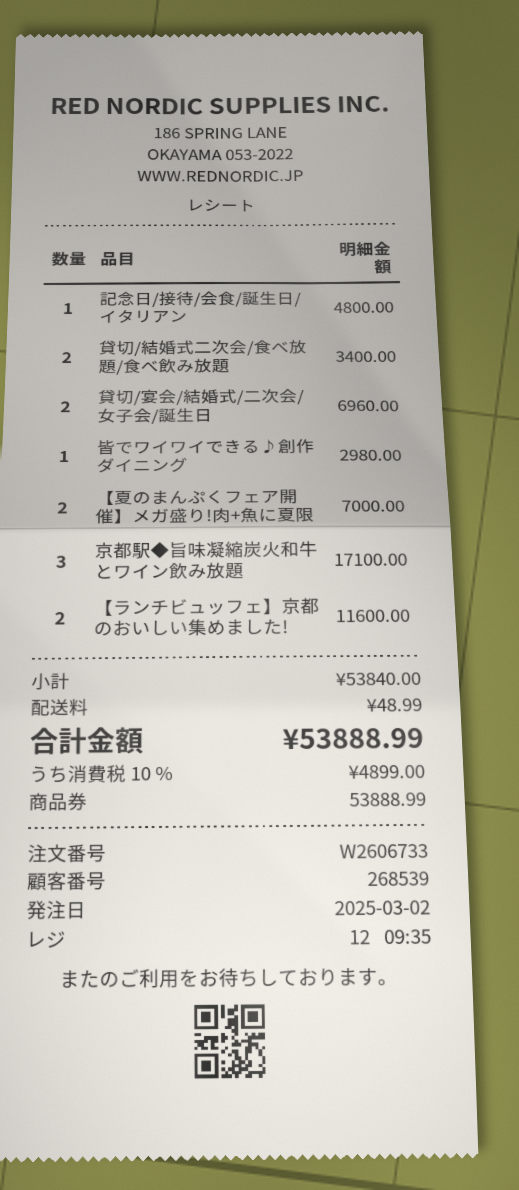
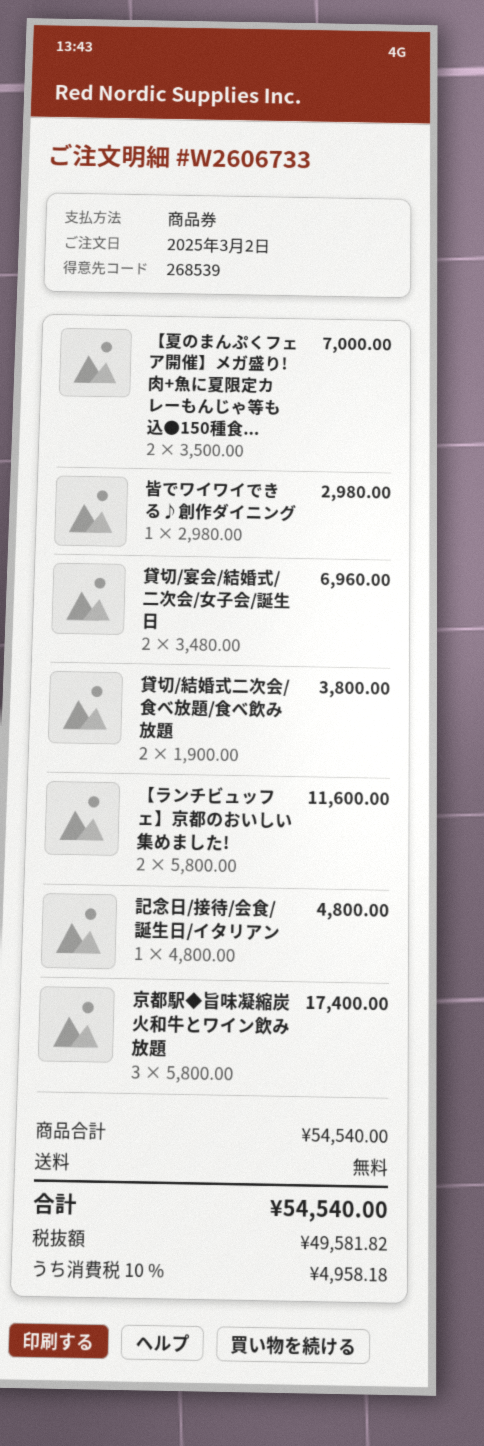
貸切/結婚式二次会/食べ放題/食べ飲み放題: 2 for 3400.00 -> 2 for 3800.00
京都駅◆旨味凝縮炭火和牛とワイン飲み放題: 3 for 17100.00 -> 3 for 17400.00
subtotal: 53840.00 -> 54540.00
shipping: 48.99 -> 0.00
tax: 10% = 4899.00 -> 10% = 4958.18
total: 53888.99 -> 54540.00

